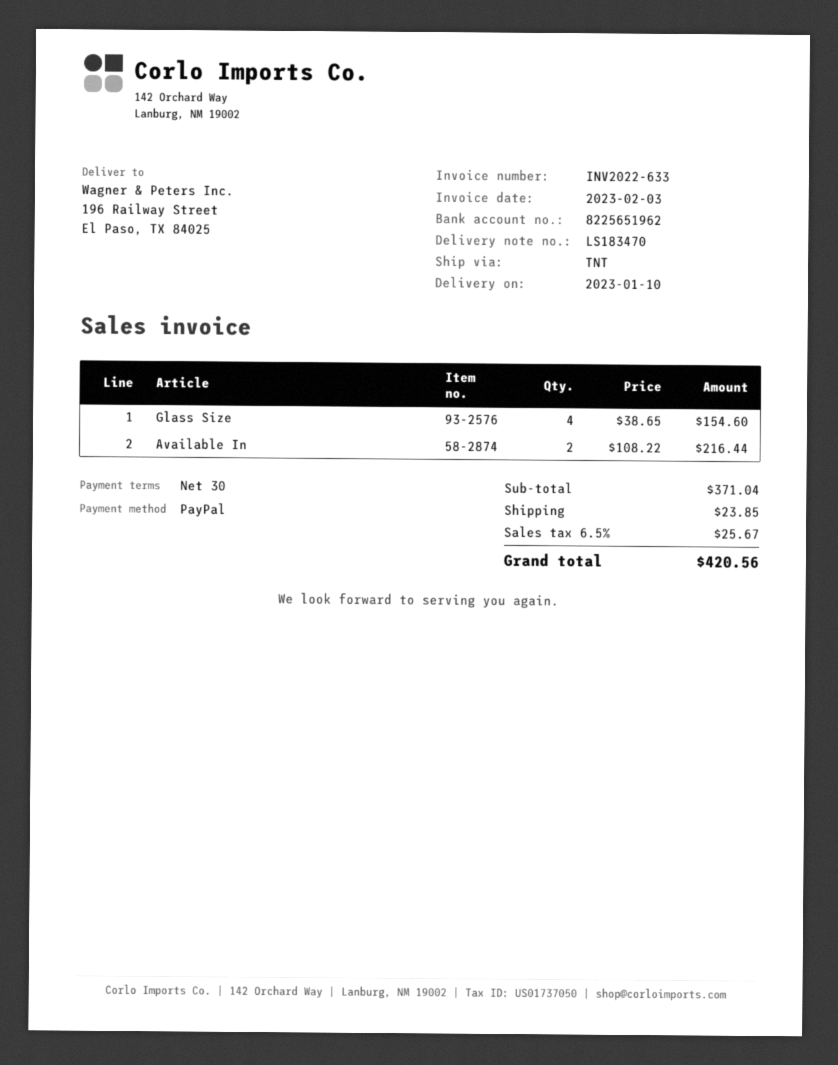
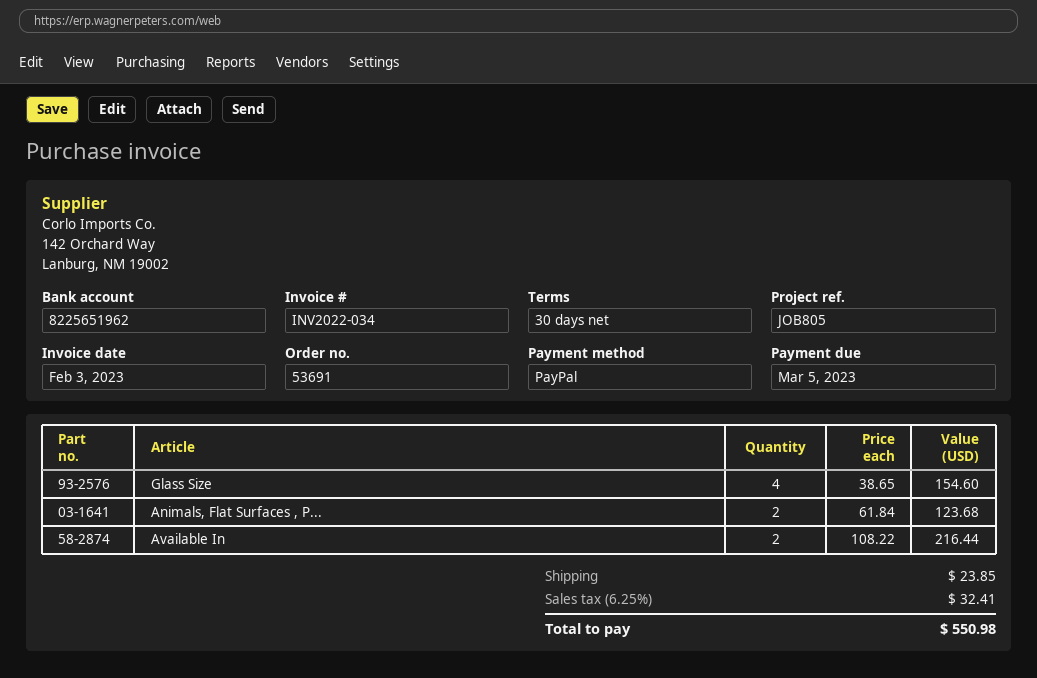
invoice number: INV2022-633 -> INV2022-034
Animals, Flat Surfaces , P...: none -> 2 x 61.84 = 123.68
tax: 6.5% = 25.67 -> 6.25% = 32.41
total: 420.56 -> 550.98

